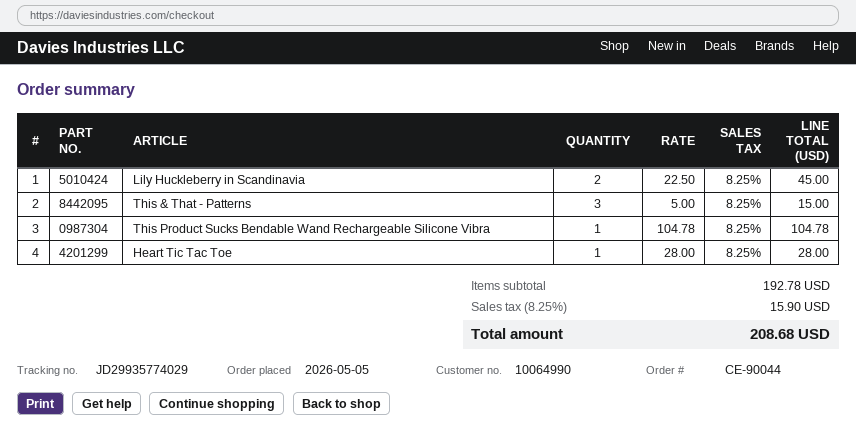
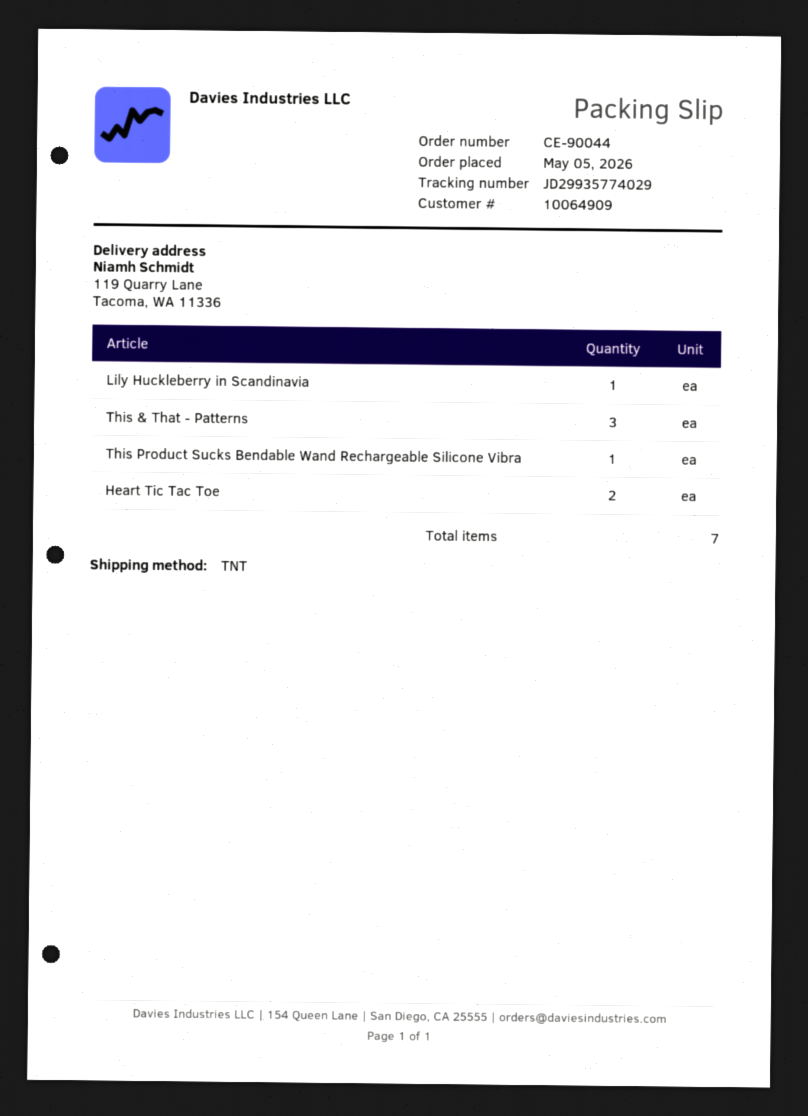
customer number: 10064990 -> 10064909
Lily Huckleberry in Scandinavia: 2 -> 1
Heart Tic Tac Toe: 1 -> 2

